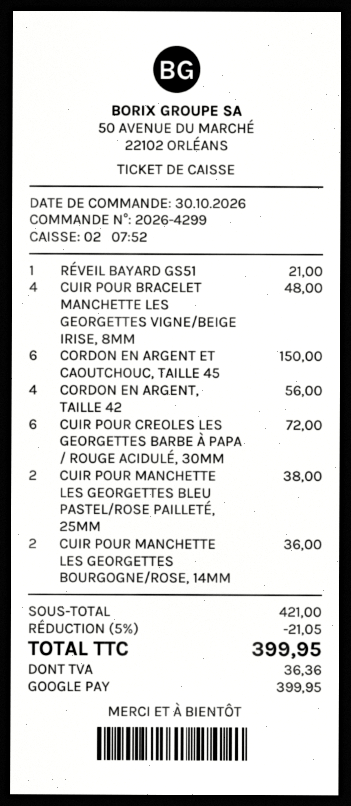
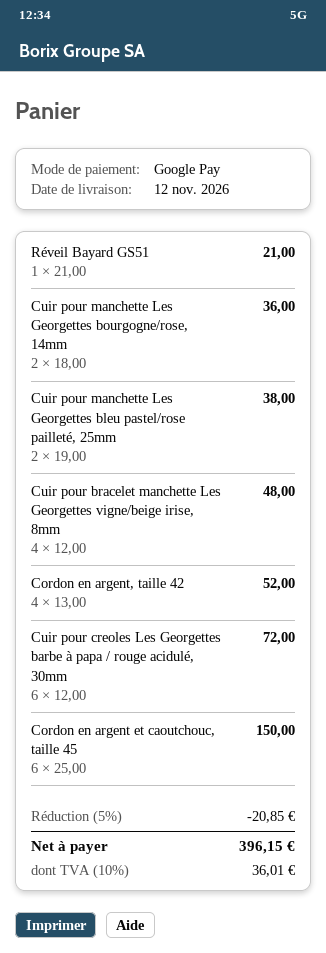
CORDON EN ARGENT, TAILLE 42: 4 for 56.00 -> 4 for 52.00
discount: 5% = 21.05 -> 5% = 20.85
tax: 36.36 -> 36.01
total: 399.95 -> 396.15

